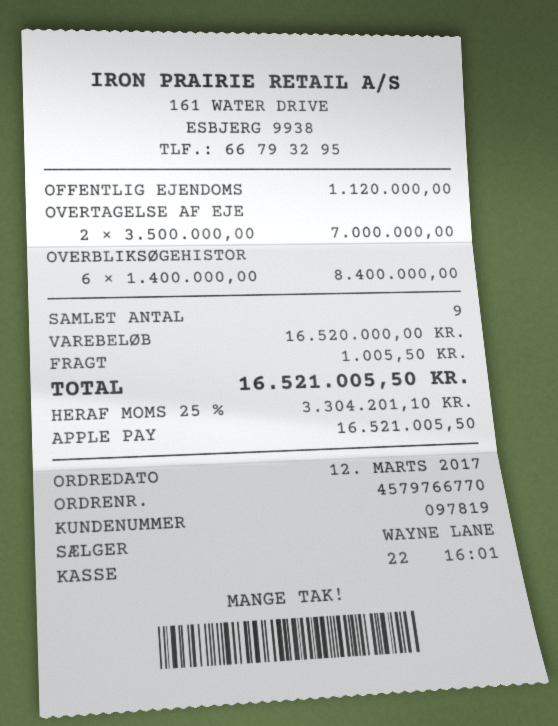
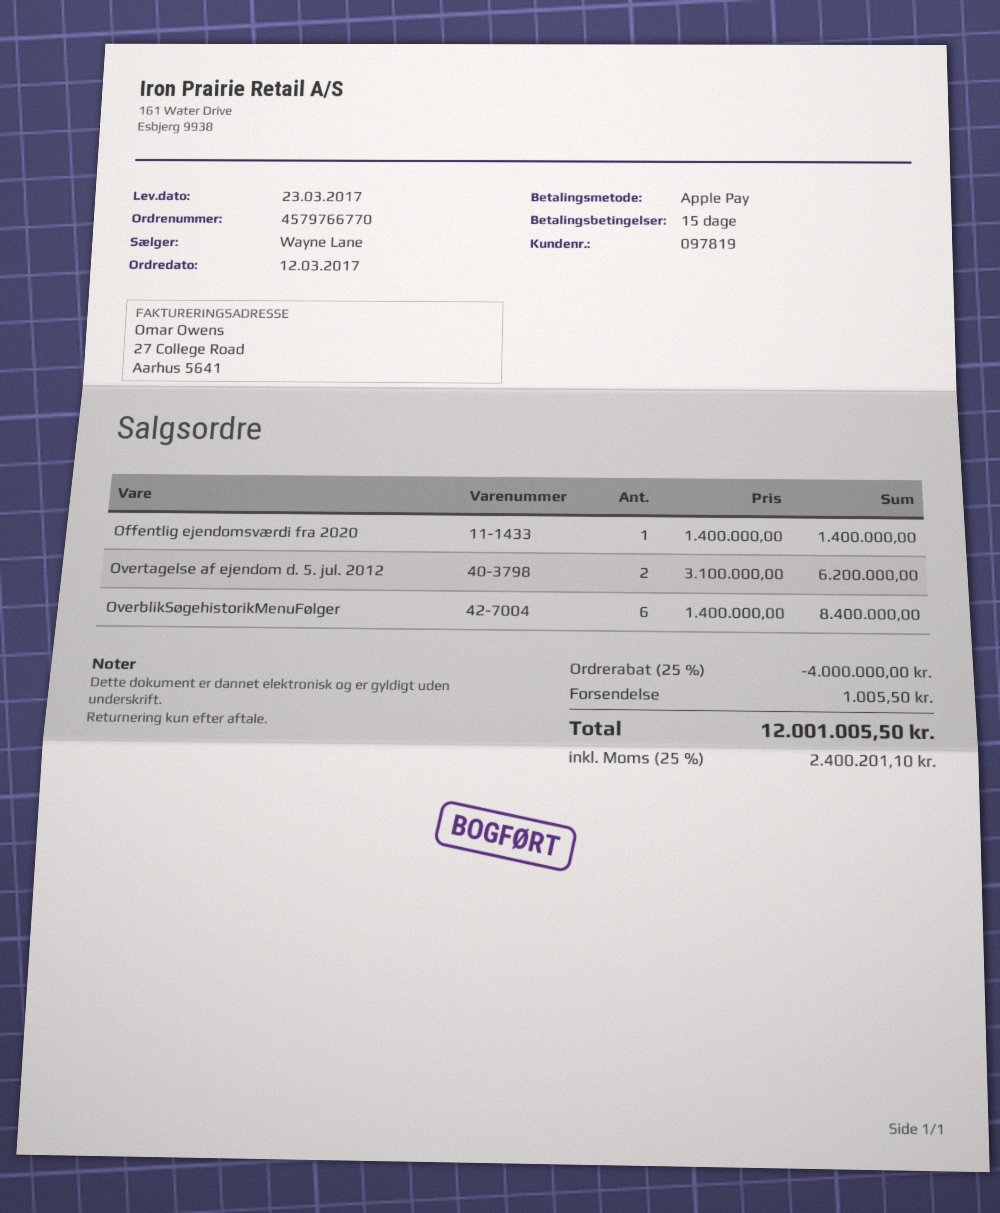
OFFENTLIG EJENDOMS: 1 x 1120000.00 = 1120000.00 -> 1 x 1400000.00 = 1400000.00
OVERTAGELSE AF EJE: 2 x 3500000.00 = 7000000.00 -> 2 x 3100000.00 = 6200000.00
discount: none -> 25% = 4000000.00
tax: 25% = 3304201.10 -> 25% = 2400201.10
total: 16521005.50 -> 12001005.50

